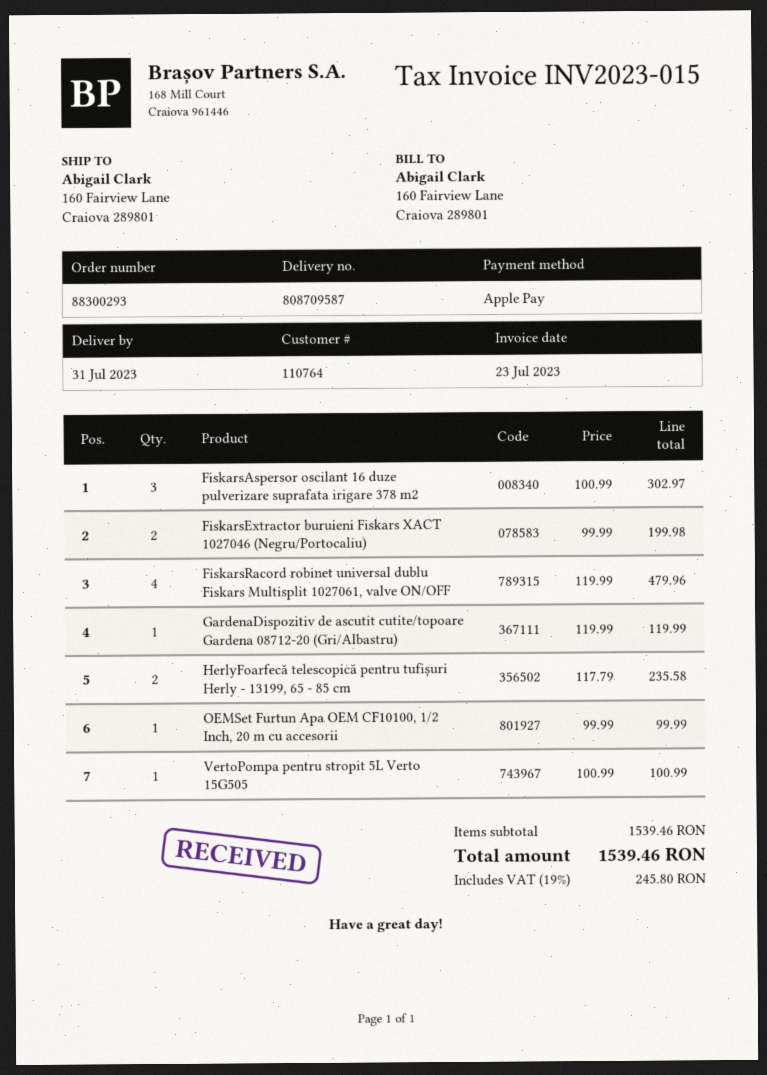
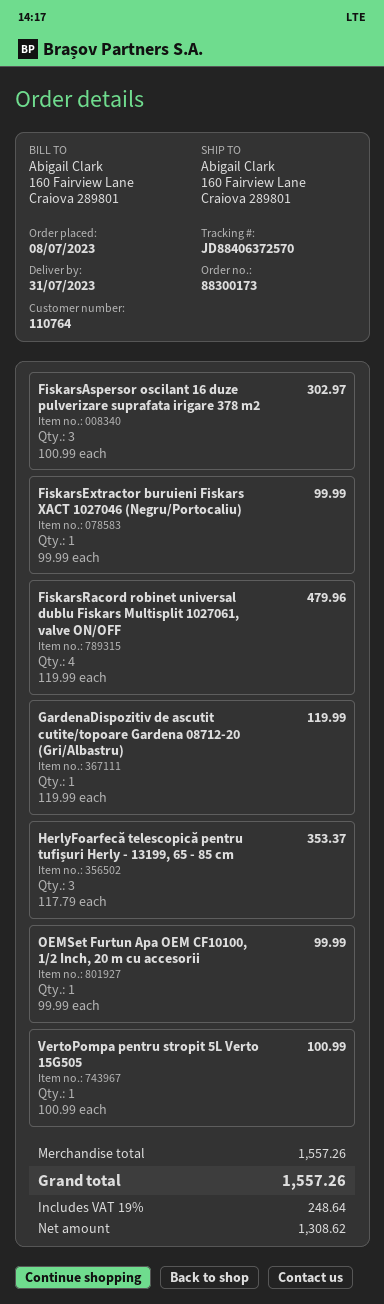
order number: 88300293 -> 88300173
FiskarsExtractor buruieni Fiskars XACT 1027046 (Negru/Portocaliu): 2 x 99.99 = 199.98 -> 1 x 99.99 = 99.99
HerlyFoarfecă telescopică pentru tufișuri Herly - 13199, 65 - 85 cm: 2 x 117.79 = 235.58 -> 3 x 117.79 = 353.37
subtotal: 1539.46 -> 1557.26
tax: 19% = 245.80 -> 19% = 248.64
total: 1539.46 -> 1557.26

